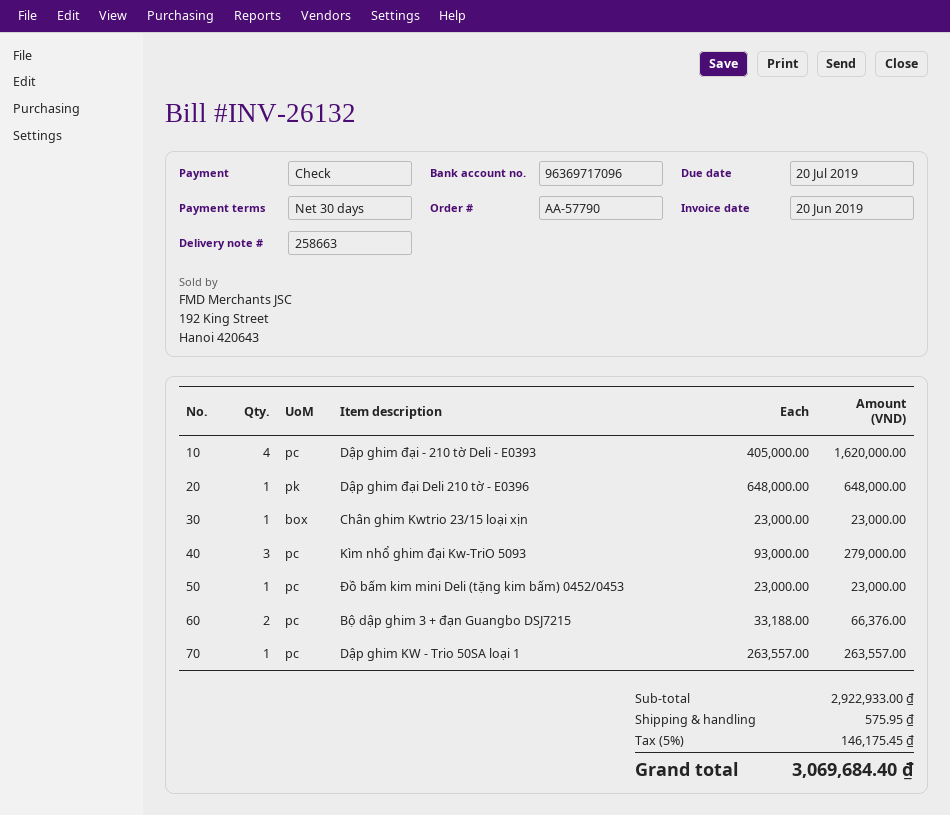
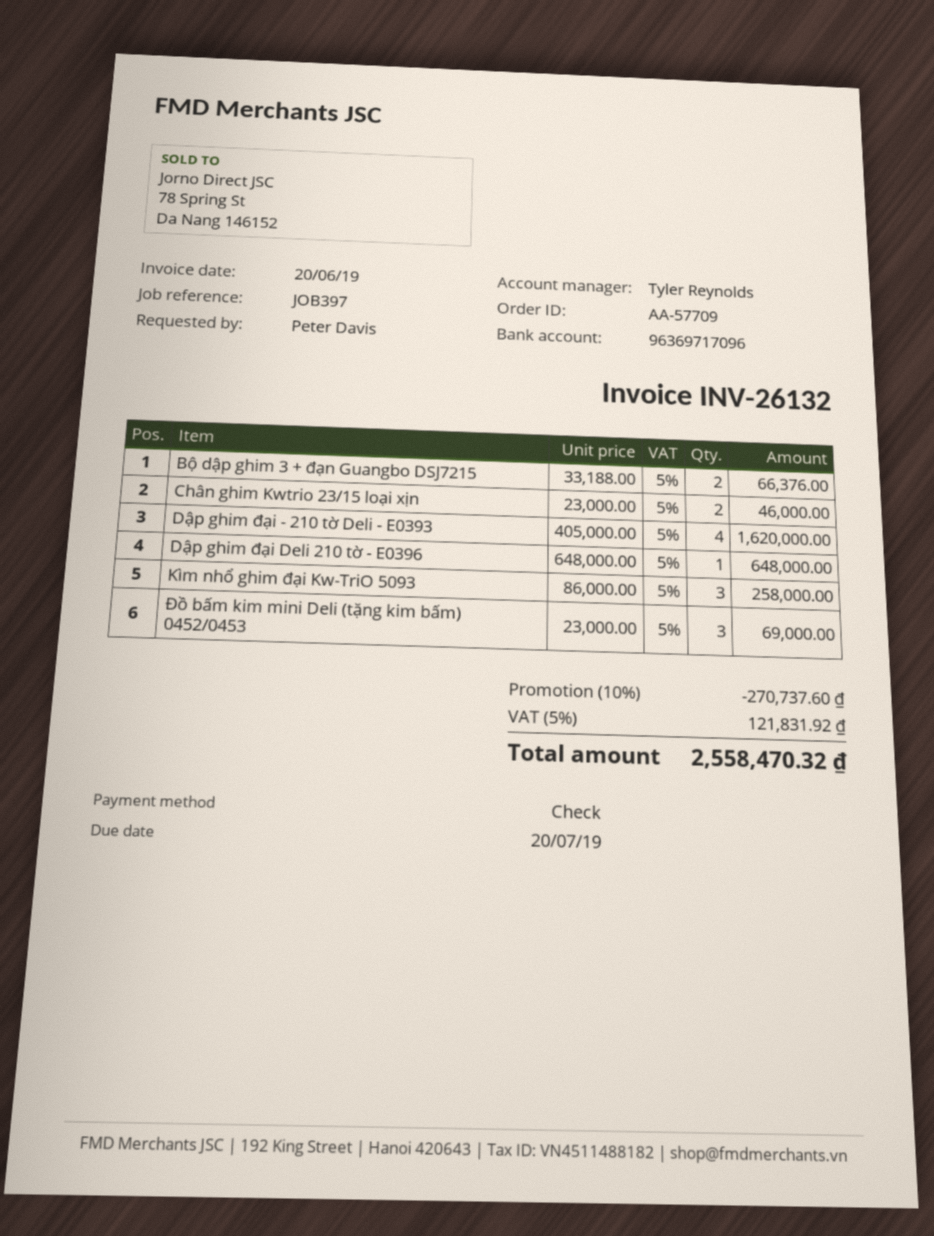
order number: AA-57790 -> AA-57709
Chân ghim Kwtrio 23/15 loại xịn: 1 x 23000.00 = 23000.00 -> 2 x 23000.00 = 46000.00
Kìm nhổ ghim đại Kw-TriO 5093: 3 x 93000.00 = 279000.00 -> 3 x 86000.00 = 258000.00
Đồ bấm kim mini Deli (tặng kim bấm) 0452/0453: 1 x 23000.00 = 23000.00 -> 3 x 23000.00 = 69000.00
Dập ghim KW - Trio 50SA loại 1: 1 x 263557.00 = 263557.00 -> none
discount: none -> 10% = 270737.60
shipping: 575.95 -> none
tax: 5% = 146175.45 -> 5% = 121831.92
total: 3069684.40 -> 2558470.32

